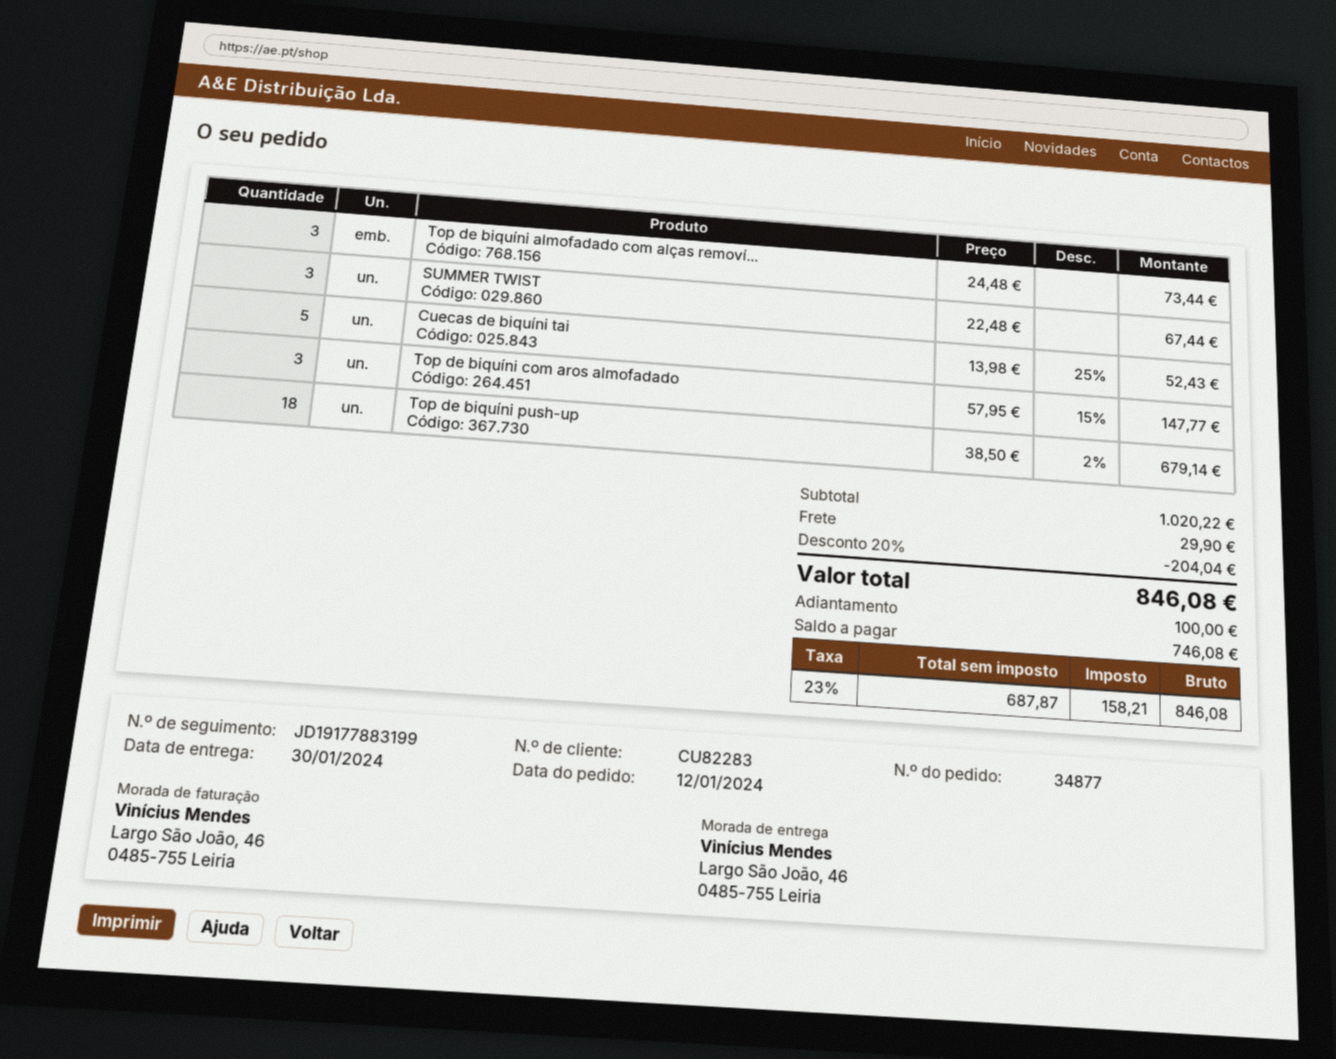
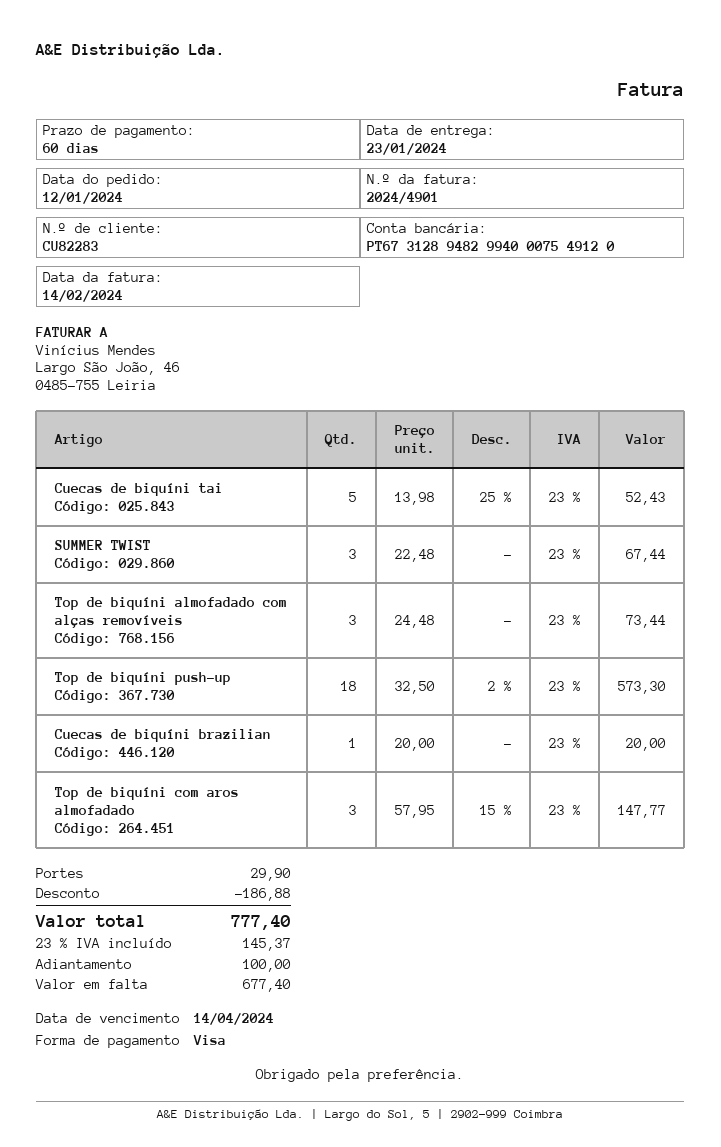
delivery date: 2024-01-30 -> 2024-01-23
Top de biquíni push-up: 18 x 38.50 - 2% = 679.14 -> 18 x 32.50 - 2% = 573.30
Cuecas de biquíni brazilian: none -> 1 x 20.00 = 20.00
discount: 204.04 -> 186.88
tax: 23% = 158.21 -> 23% = 145.37
total: 846.08 -> 777.40
balance: 746.08 -> 677.40

